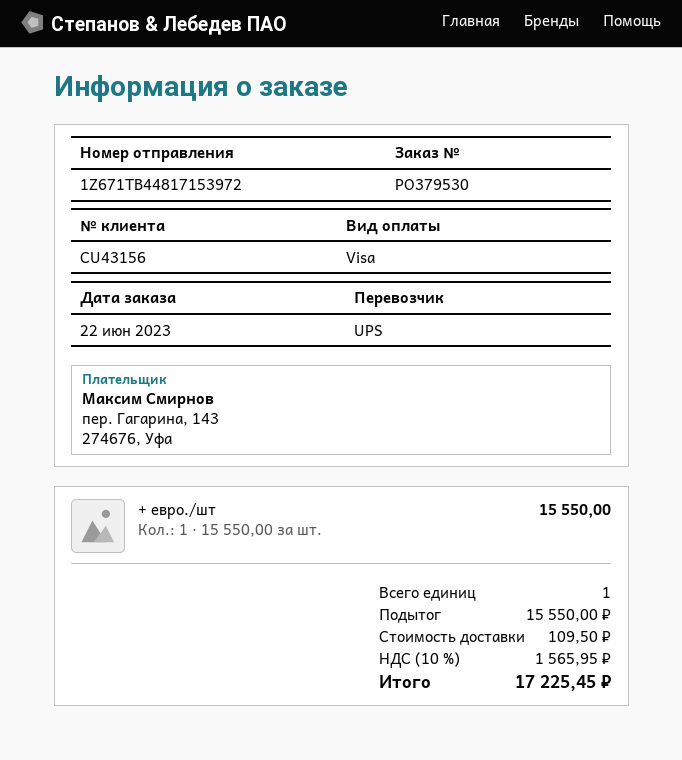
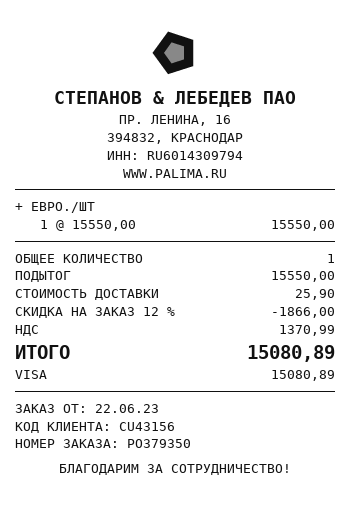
order number: PO379530 -> PO379350
discount: none -> 12% = 1866.00
shipping: 109.50 -> 25.90
tax: 1565.95 -> 1370.99
total: 17225.45 -> 15080.89

